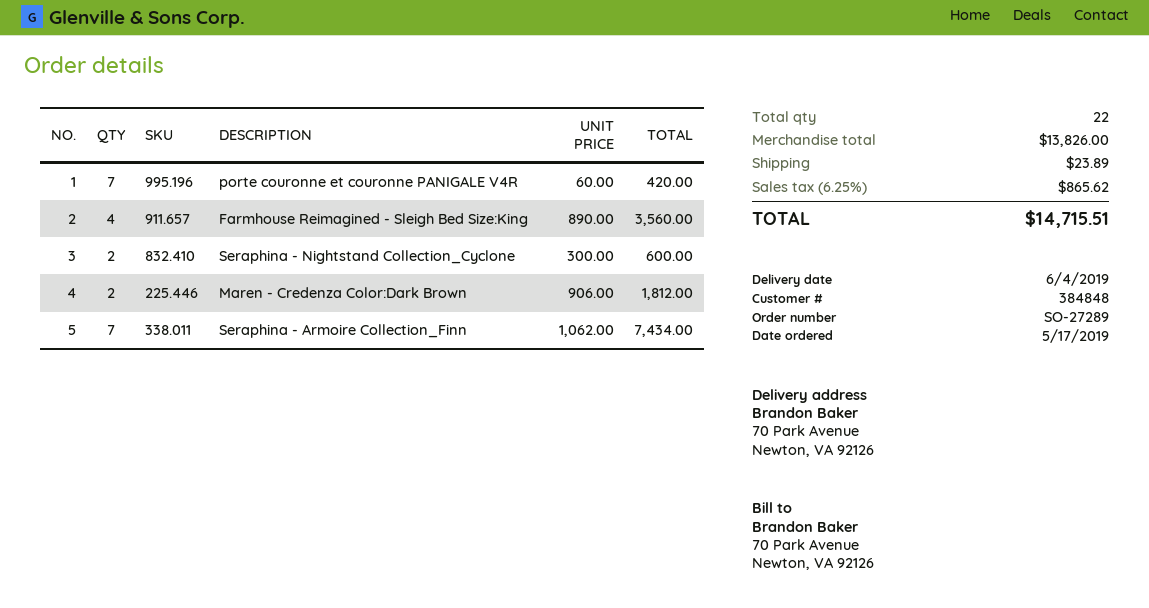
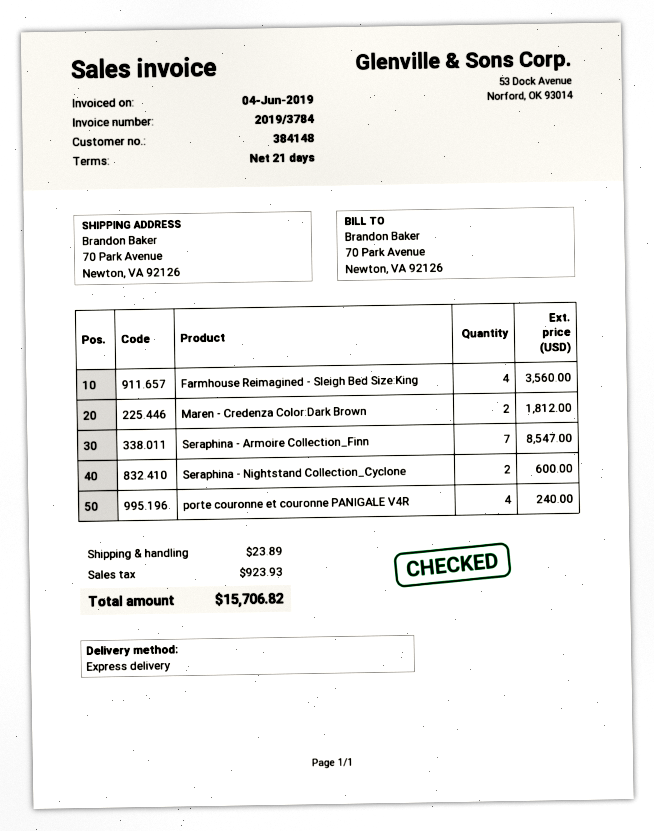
customer number: 384848 -> 384148
porte couronne et couronne PANIGALE V4R: 7 for 420.00 -> 4 for 240.00
Seraphina - Armoire Collection_Finn: 7 for 7434.00 -> 7 for 8547.00
tax: 865.62 -> 923.93
total: 14715.51 -> 15706.82

